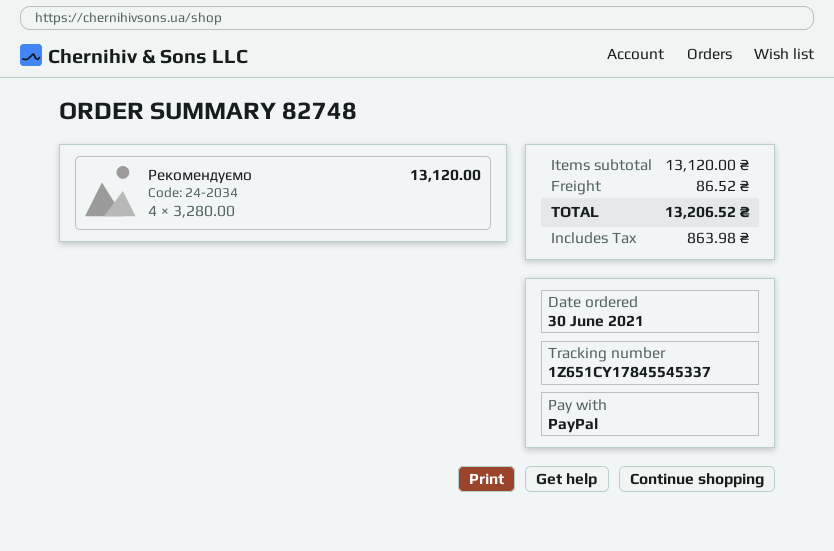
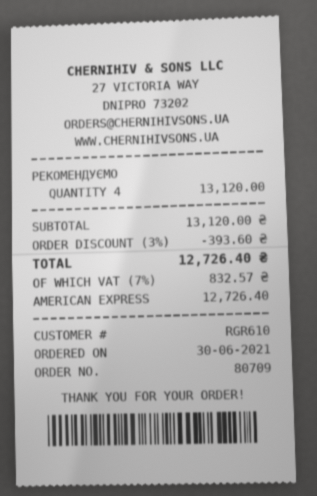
order number: 82748 -> 80709
payment method: PayPal -> American Express
discount: none -> 3% = 393.60
shipping: 86.52 -> none
tax: 863.98 -> 832.57
total: 13206.52 -> 12726.40

